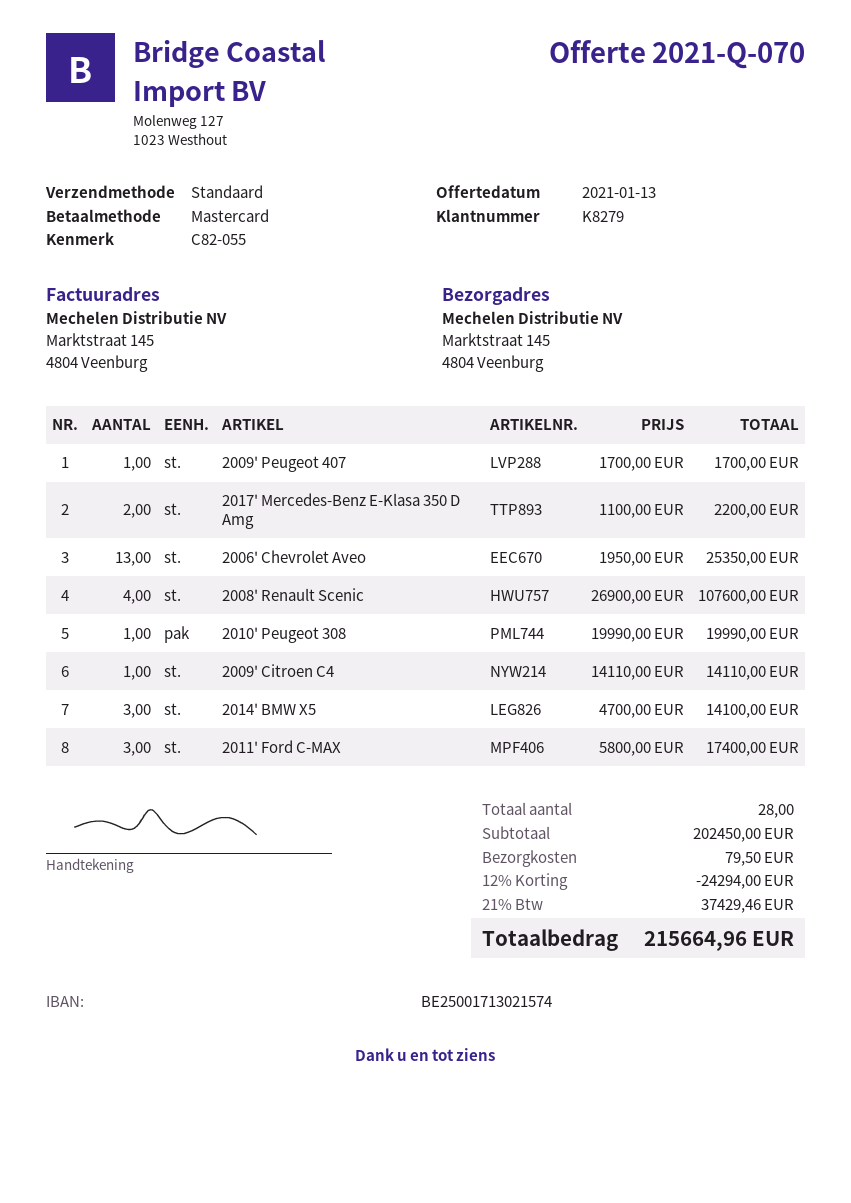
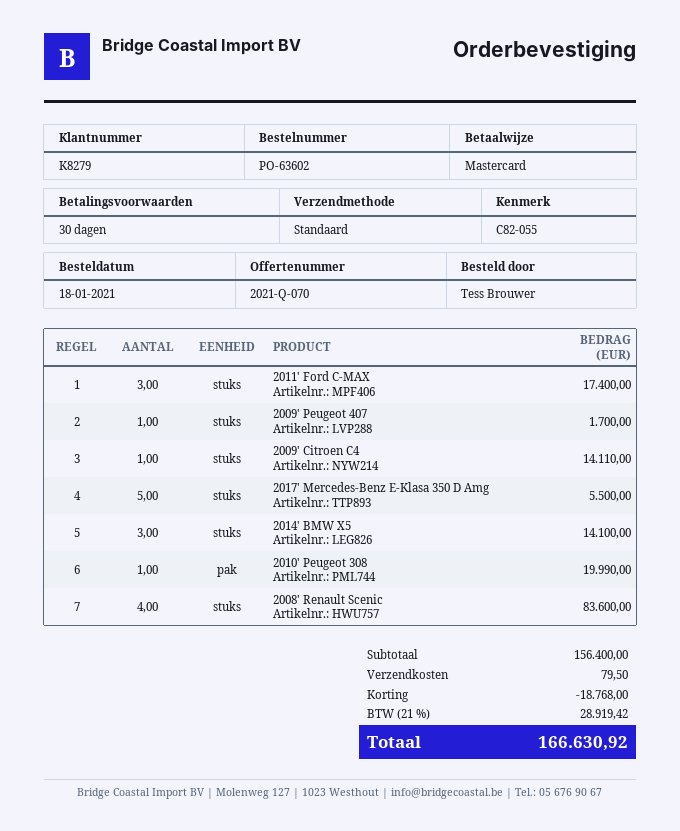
2017' Mercedes-Benz E-Klasa 350 D Amg: 2 for 2200.00 -> 5 for 5500.00
2006' Chevrolet Aveo: 13 for 25350.00 -> none
2008' Renault Scenic: 4 for 107600.00 -> 4 for 83600.00
subtotal: 202450.00 -> 156400.00
discount: 24294.00 -> 18768.00
tax: 21% = 37429.46 -> 21% = 28919.42
total: 215664.96 -> 166630.92

